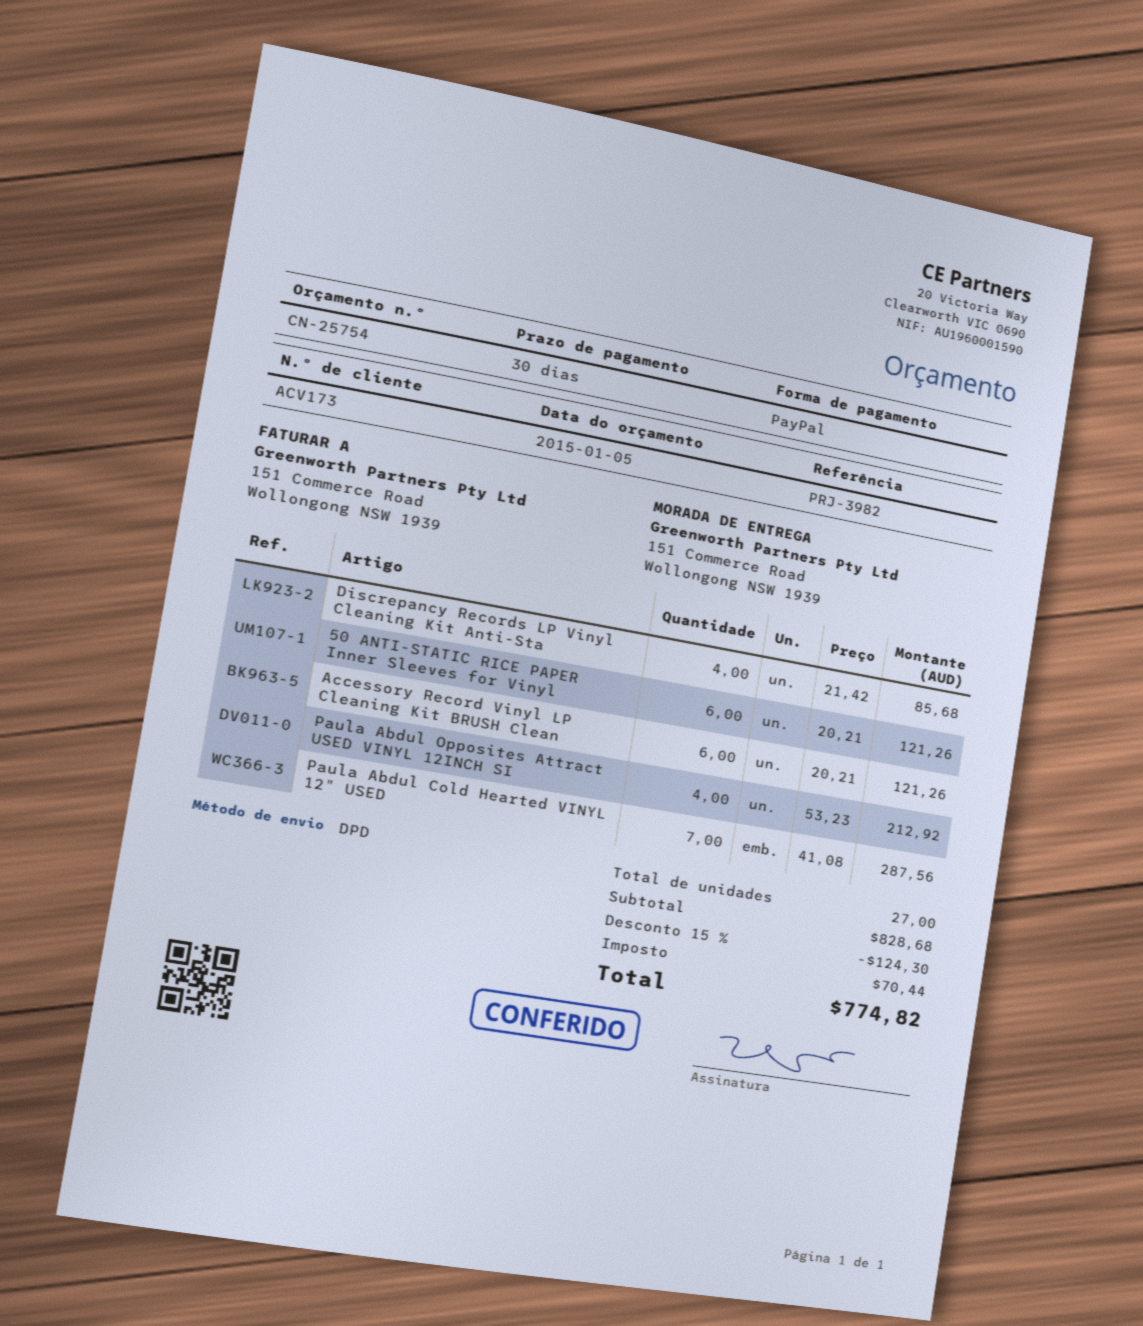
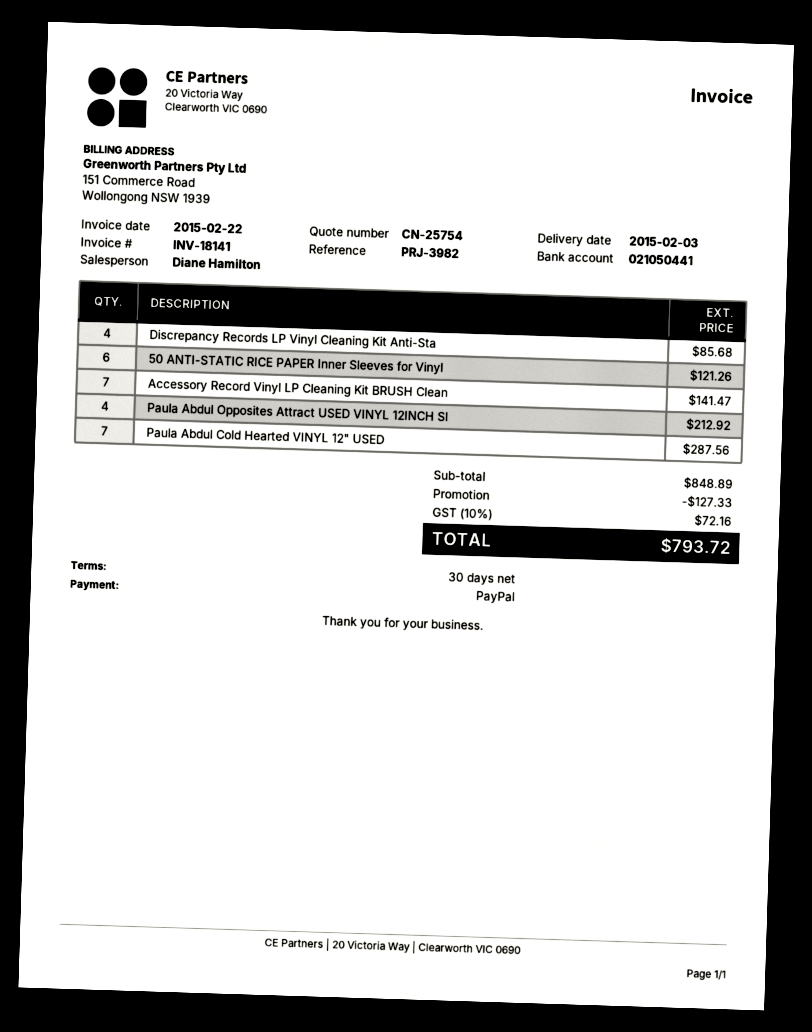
Accessory Record Vinyl LP Cleaning Kit BRUSH Clean: 6 for 121.26 -> 7 for 141.47
subtotal: 828.68 -> 848.89
discount: 124.30 -> 127.33
tax: 70.44 -> 72.16
total: 774.82 -> 793.72

